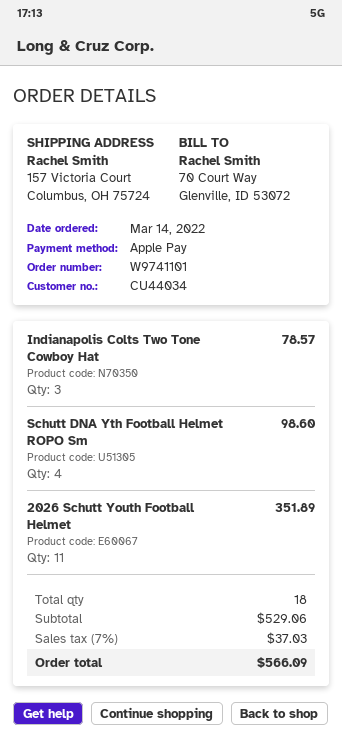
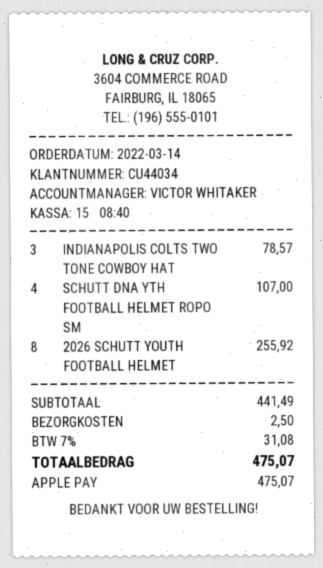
Schutt DNA Yth Football Helmet ROPO Sm: 4 for 98.60 -> 4 for 107.00
2026 Schutt Youth Football Helmet: 11 for 351.89 -> 8 for 255.92
subtotal: 529.06 -> 441.49
shipping: none -> 2.50
tax: 7% = 37.03 -> 7% = 31.08
total: 566.09 -> 475.07

